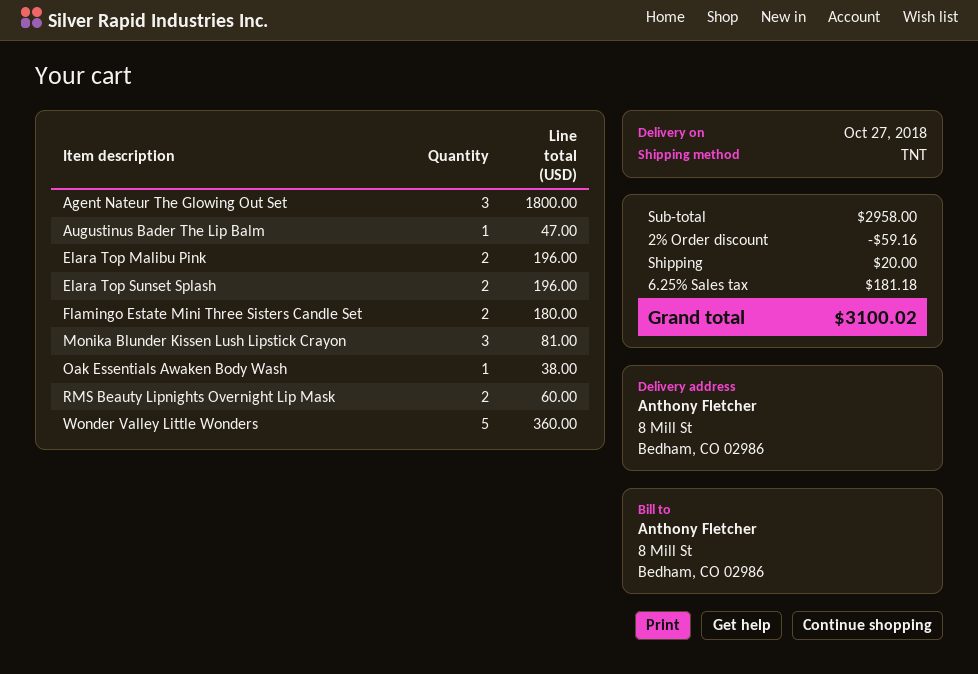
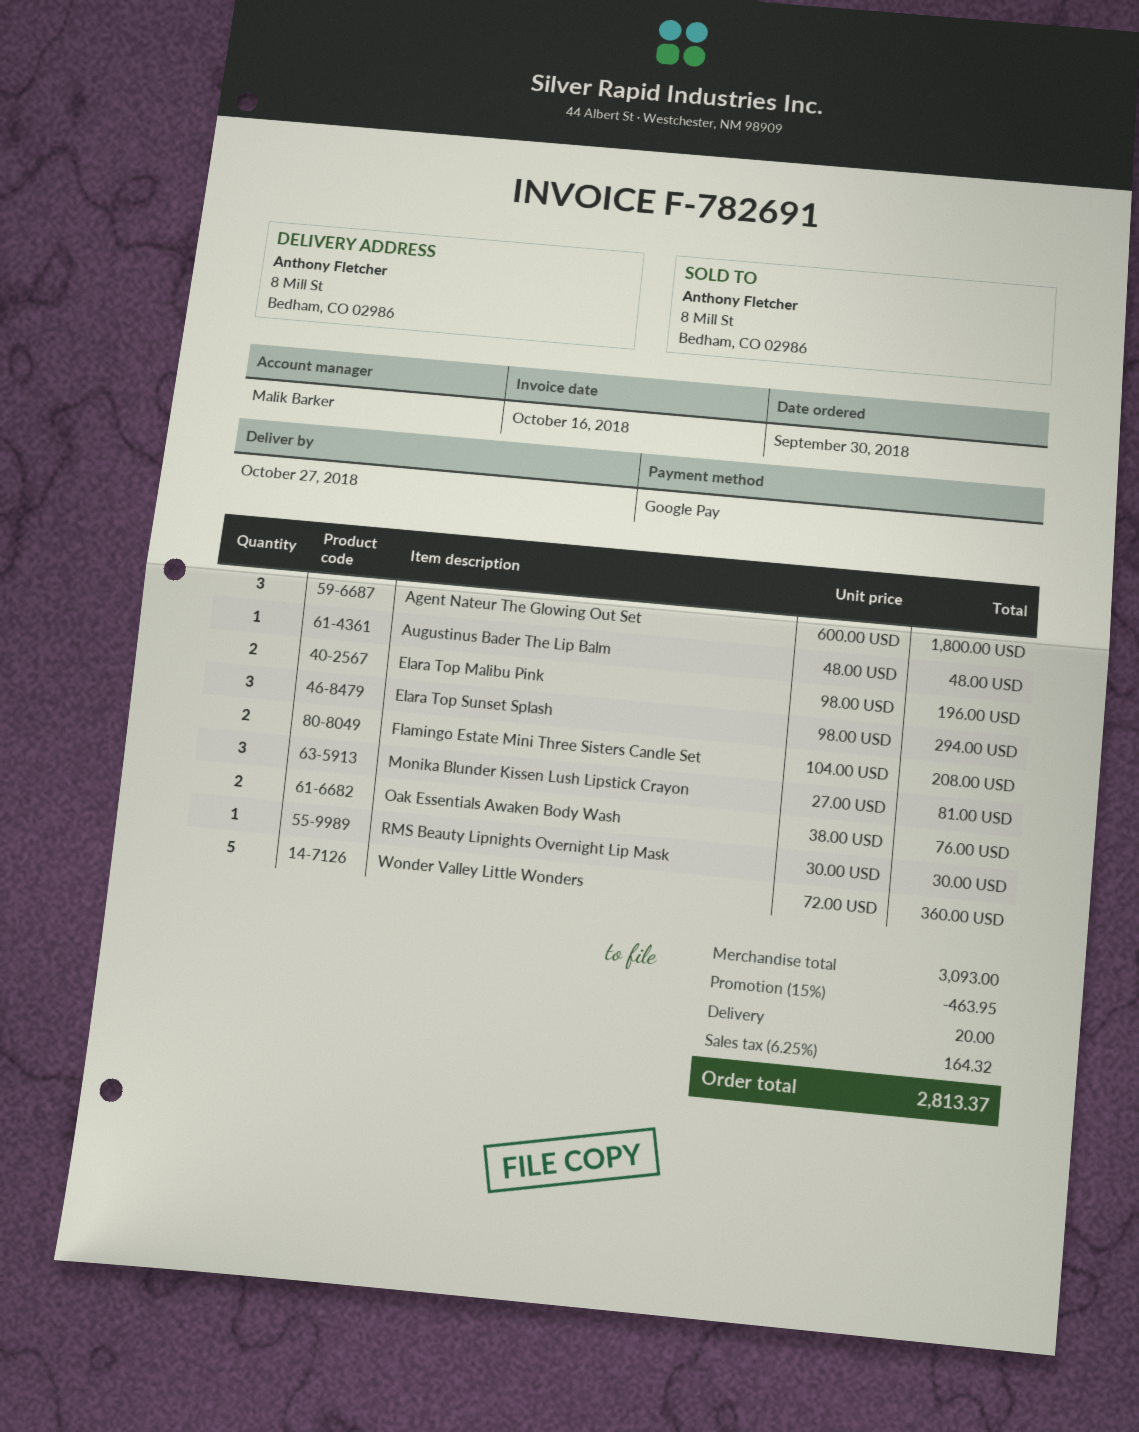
Augustinus Bader The Lip Balm: 1 for 47.00 -> 1 for 48.00
Elara Top Sunset Splash: 2 for 196.00 -> 3 for 294.00
Flamingo Estate Mini Three Sisters Candle Set: 2 for 180.00 -> 2 for 208.00
Oak Essentials Awaken Body Wash: 1 for 38.00 -> 2 for 76.00
RMS Beauty Lipnights Overnight Lip Mask: 2 for 60.00 -> 1 for 30.00
subtotal: 2958.00 -> 3093.00
discount: 2% = 59.16 -> 15% = 463.95
tax: 6.25% = 181.18 -> 6.25% = 164.32
total: 3100.02 -> 2813.37

